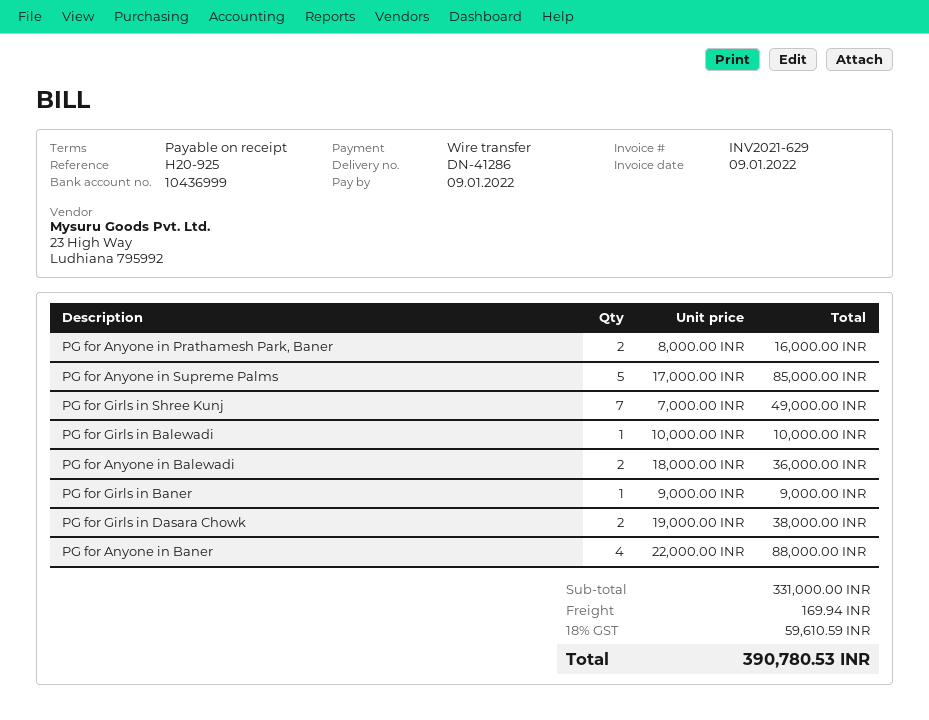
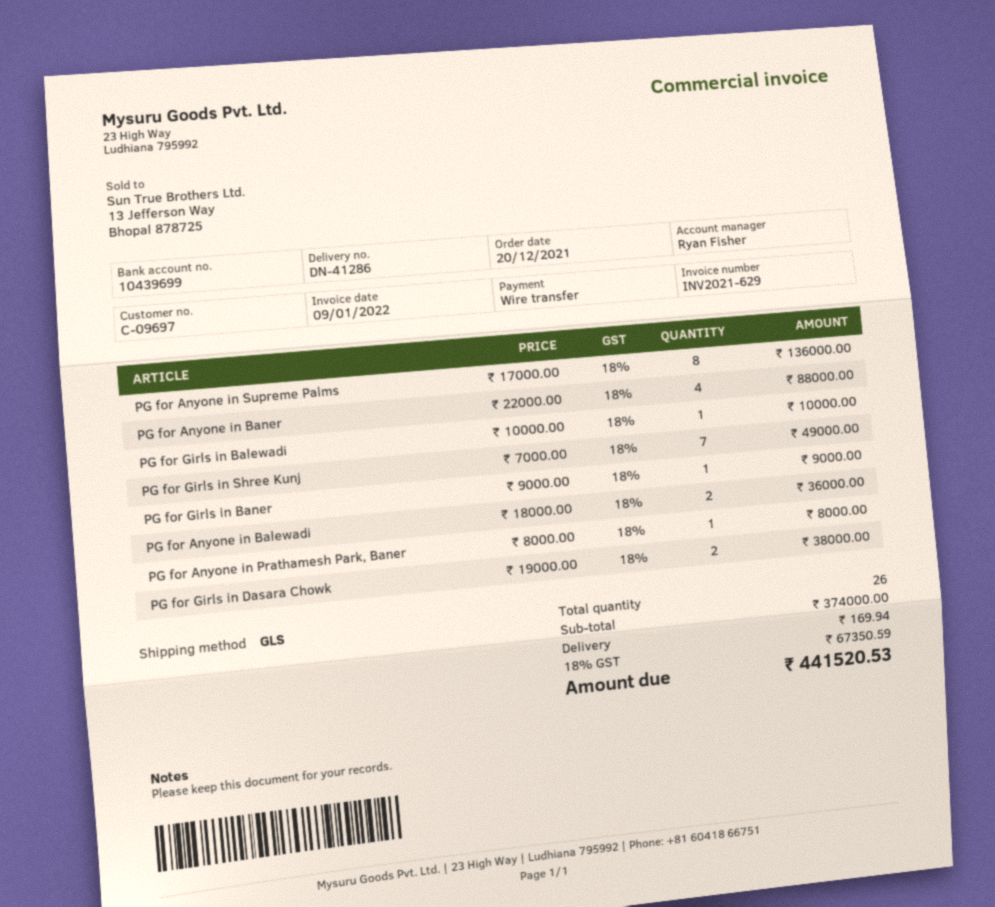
bank account: 10436999 -> 10439699
PG for Anyone in Prathamesh Park, Baner: 2 x 8000.00 = 16000.00 -> 1 x 8000.00 = 8000.00
PG for Anyone in Supreme Palms: 5 x 17000.00 = 85000.00 -> 8 x 17000.00 = 136000.00
subtotal: 331000.00 -> 374000.00
tax: 18% = 59610.59 -> 18% = 67350.59
total: 390780.53 -> 441520.53

